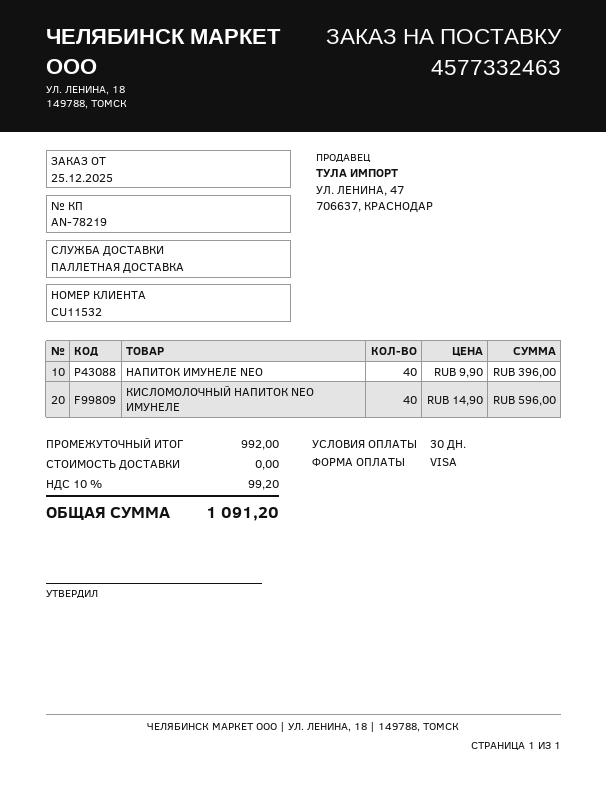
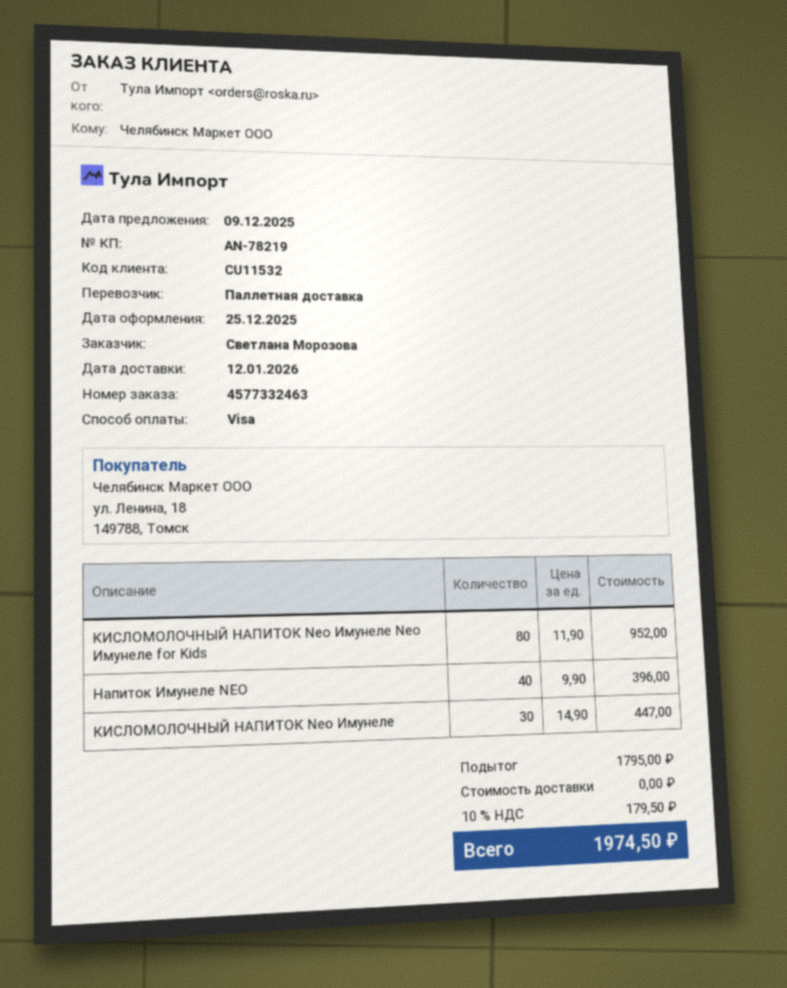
КИСЛОМОЛОЧНЫЙ НАПИТОК NEO ИМУНЕЛЕ: 40 x 14.90 = 596.00 -> 30 x 14.90 = 447.00
КИСЛОМОЛОЧНЫЙ НАПИТОК Neo Имунеле Neo Имунеле for Kids: none -> 80 x 11.90 = 952.00
subtotal: 992.00 -> 1795.00
tax: 10% = 99.20 -> 10% = 179.50
total: 1091.20 -> 1974.50

